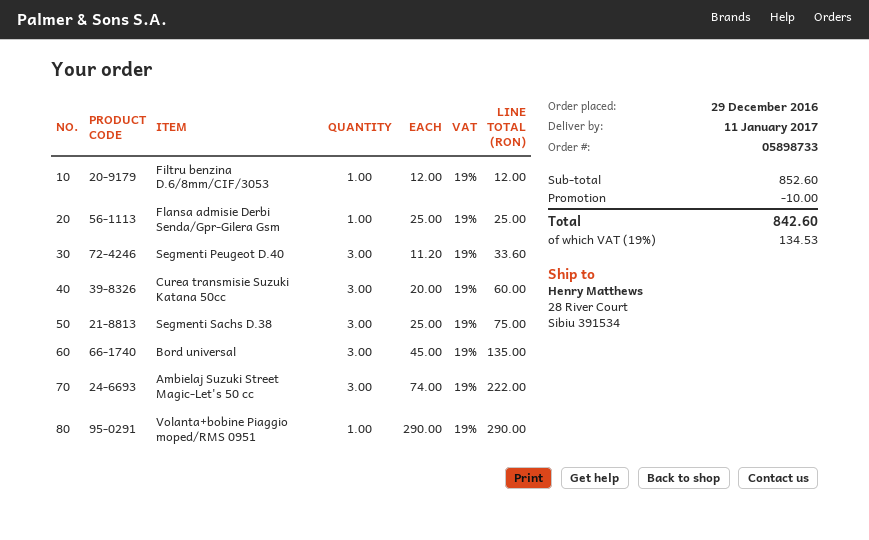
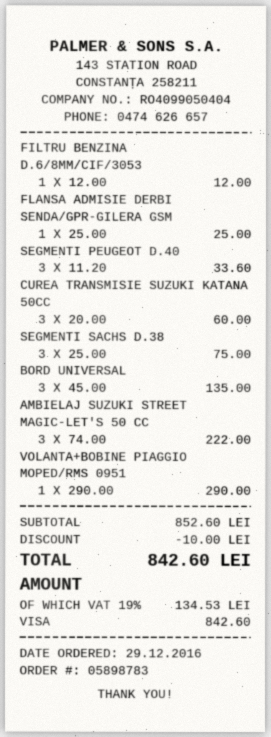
order number: 05898733 -> 05898783

